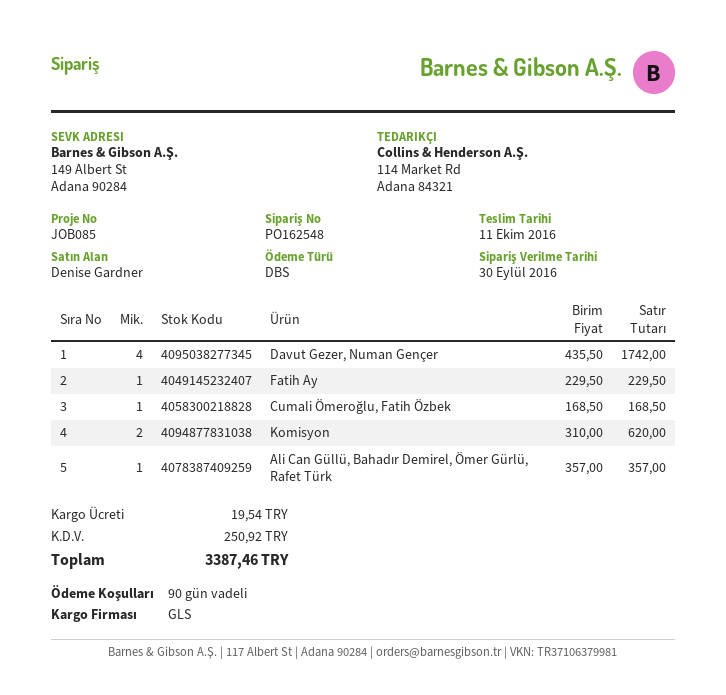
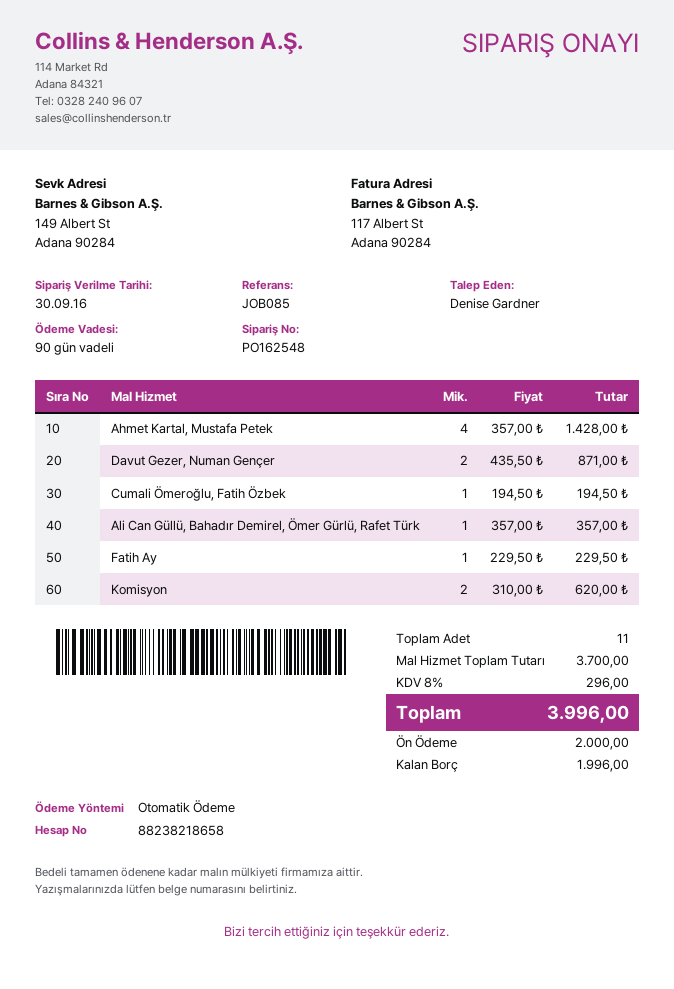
Davut Gezer, Numan Gençer: 4 x 435.50 = 1742.00 -> 2 x 435.50 = 871.00
Cumali Ömeroğlu, Fatih Özbek: 1 x 168.50 = 168.50 -> 1 x 194.50 = 194.50
Ahmet Kartal, Mustafa Petek: none -> 4 x 357.00 = 1428.00
shipping: 19.54 -> none
tax: 250.92 -> 296.00
total: 3387.46 -> 3996.00

